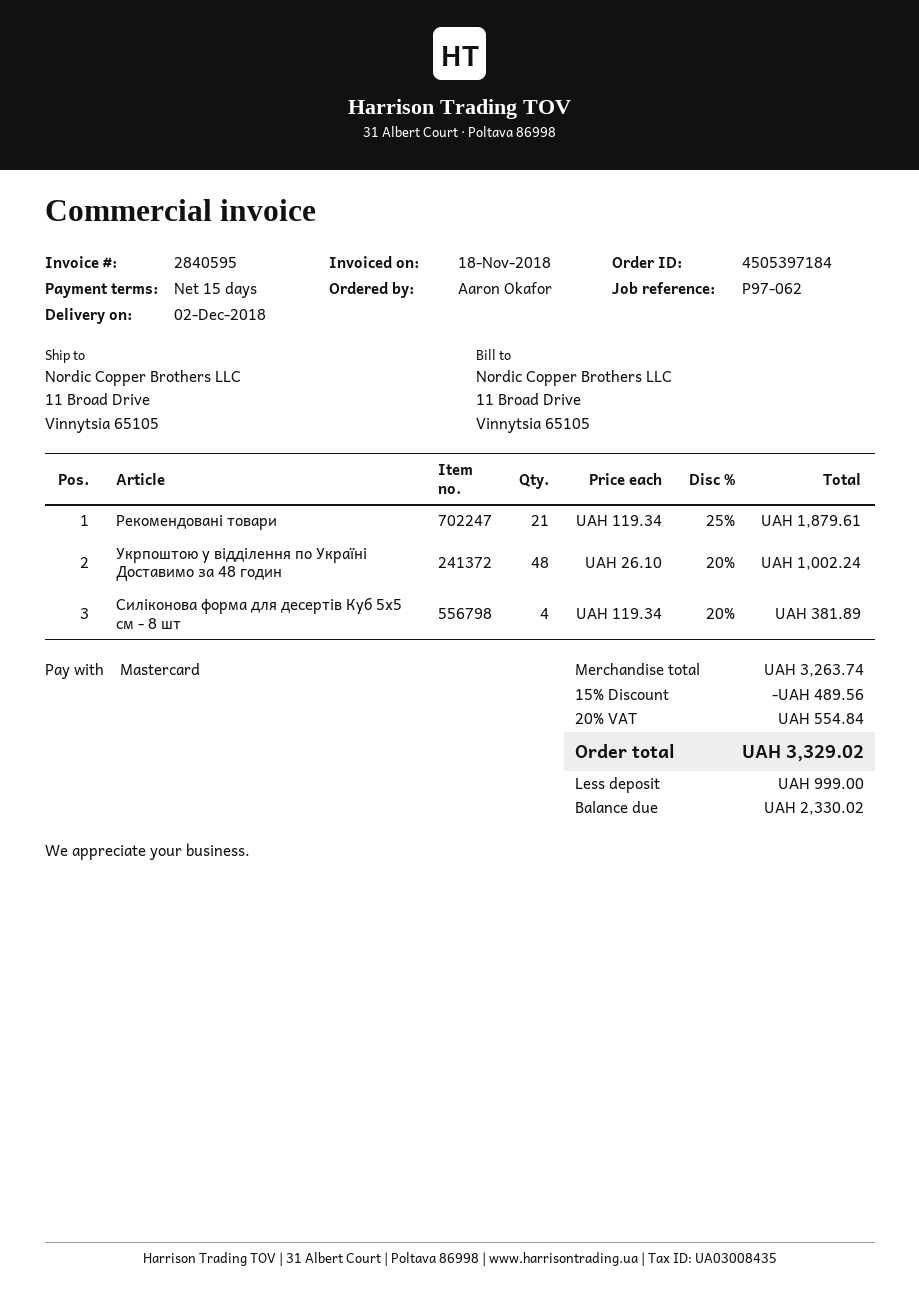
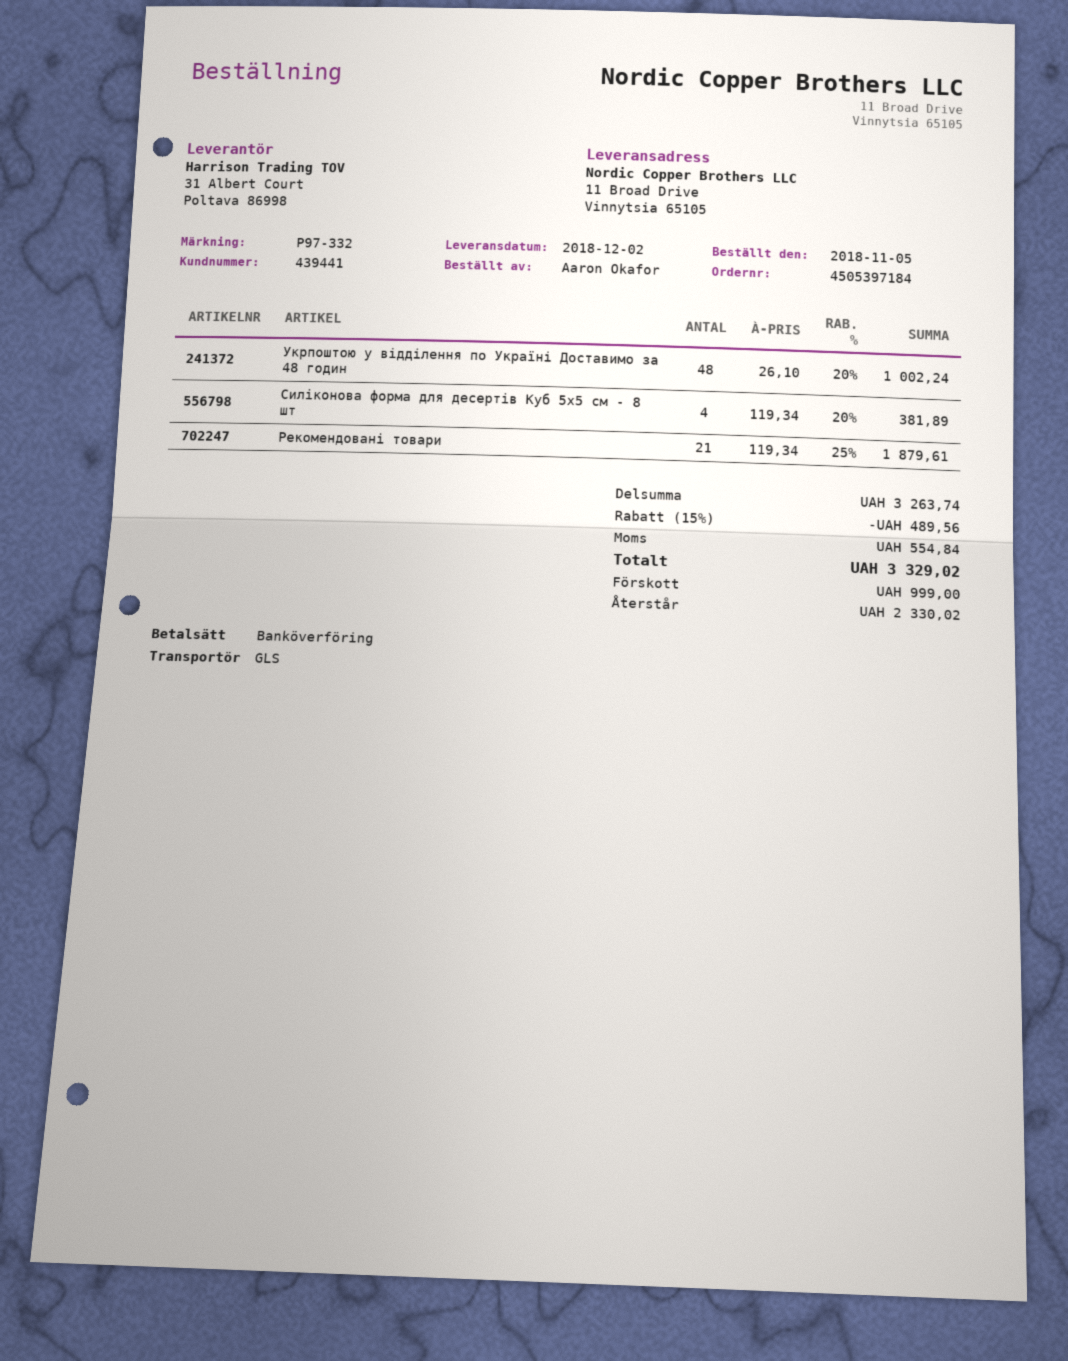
reference: P97-062 -> P97-332
payment method: Mastercard -> bank transfer

